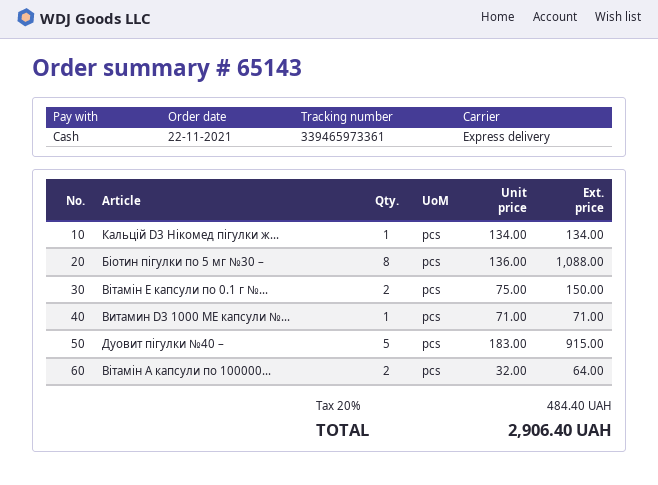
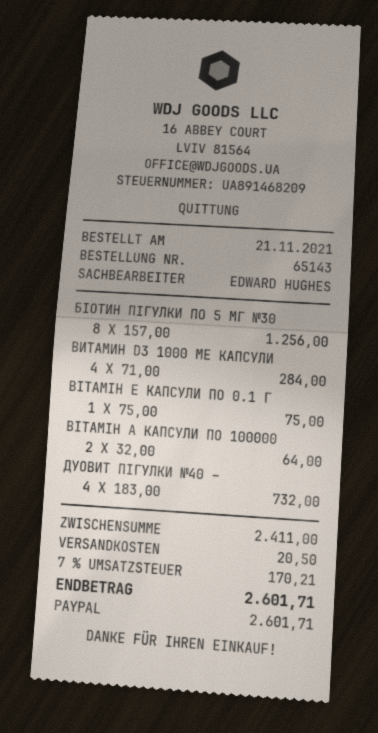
order date: 2021-11-22 -> 2021-11-21
payment method: cash -> PayPal
Кальцій D3 Нікомед пігулки ж...: 1 x 134.00 = 134.00 -> none
Біотин пігулки по 5 мг №30 –: 8 x 136.00 = 1088.00 -> 8 x 157.00 = 1256.00
Вітамін E капсули по 0.1 г №...: 2 x 75.00 = 150.00 -> 1 x 75.00 = 75.00
Витамин D3 1000 МЕ капсули №...: 1 x 71.00 = 71.00 -> 4 x 71.00 = 284.00
Дуовит пігулки №40 –: 5 x 183.00 = 915.00 -> 4 x 183.00 = 732.00
shipping: none -> 20.50
tax: 20% = 484.40 -> 7% = 170.21
total: 2906.40 -> 2601.71

